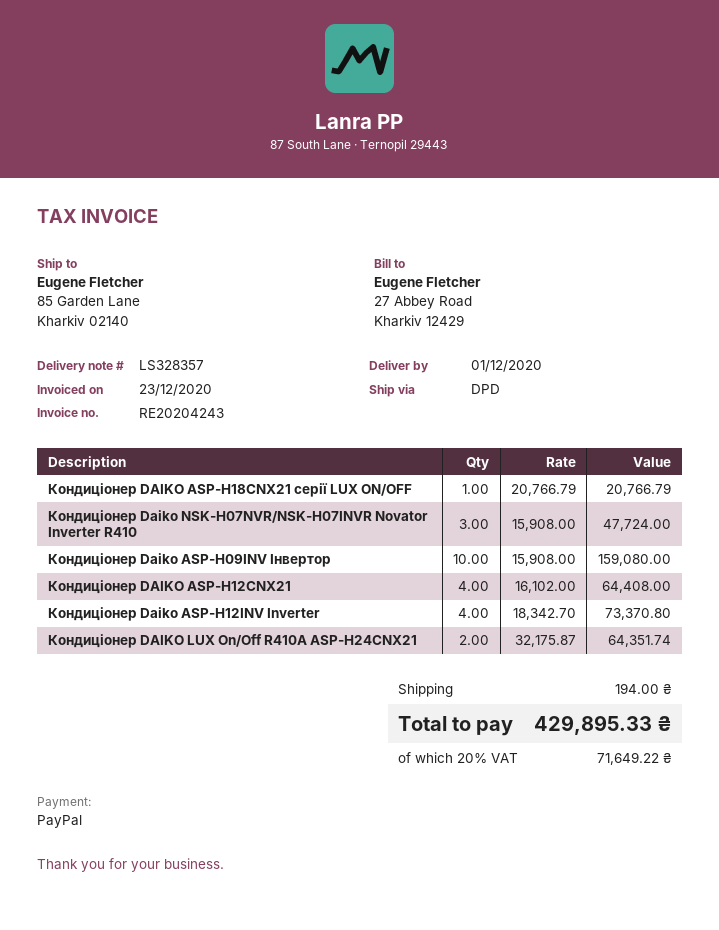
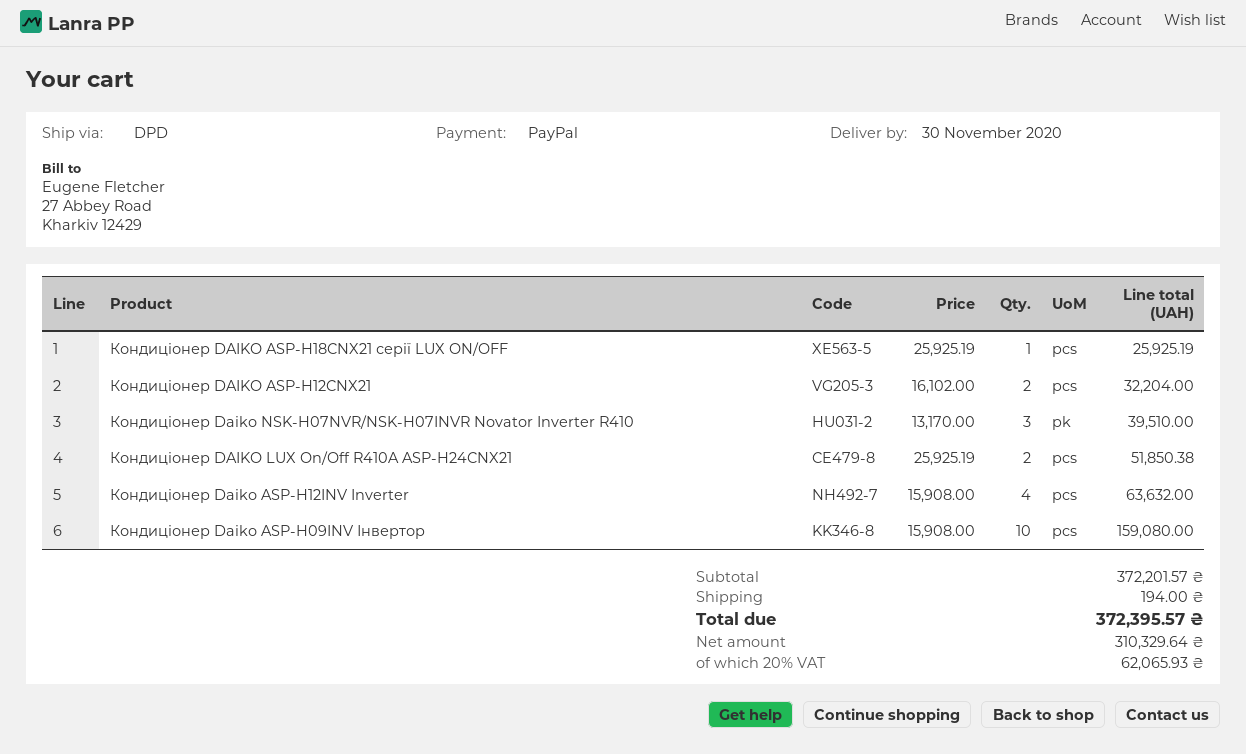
delivery date: 2020-12-01 -> 2020-11-30
Кондиціонер DAIKO ASP-H18CNX21 серії LUX ON/OFF: 1 x 20766.79 = 20766.79 -> 1 x 25925.19 = 25925.19
Кондиціонер Daiko NSK-H07NVR/NSK-H07INVR Novator Inverter R410: 3 x 15908.00 = 47724.00 -> 3 x 13170.00 = 39510.00
Кондиціонер DAIKO ASP-H12CNX21: 4 x 16102.00 = 64408.00 -> 2 x 16102.00 = 32204.00
Кондиціонер Daiko ASP-H12INV Inverter: 4 x 18342.70 = 73370.80 -> 4 x 15908.00 = 63632.00
Кондиціонер DAIKO LUX On/Off R410A ASP-H24CNX21: 2 x 32175.87 = 64351.74 -> 2 x 25925.19 = 51850.38
tax: 20% = 71649.22 -> 20% = 62065.93
total: 429895.33 -> 372395.57

